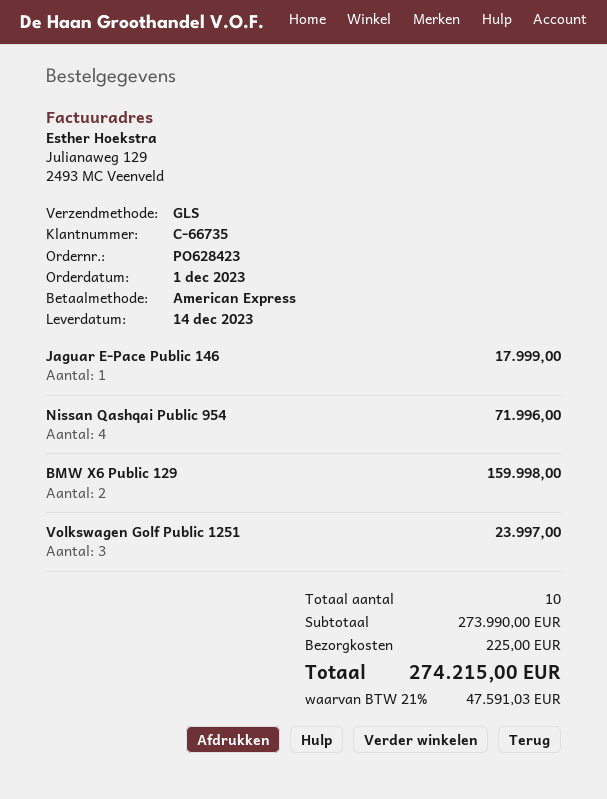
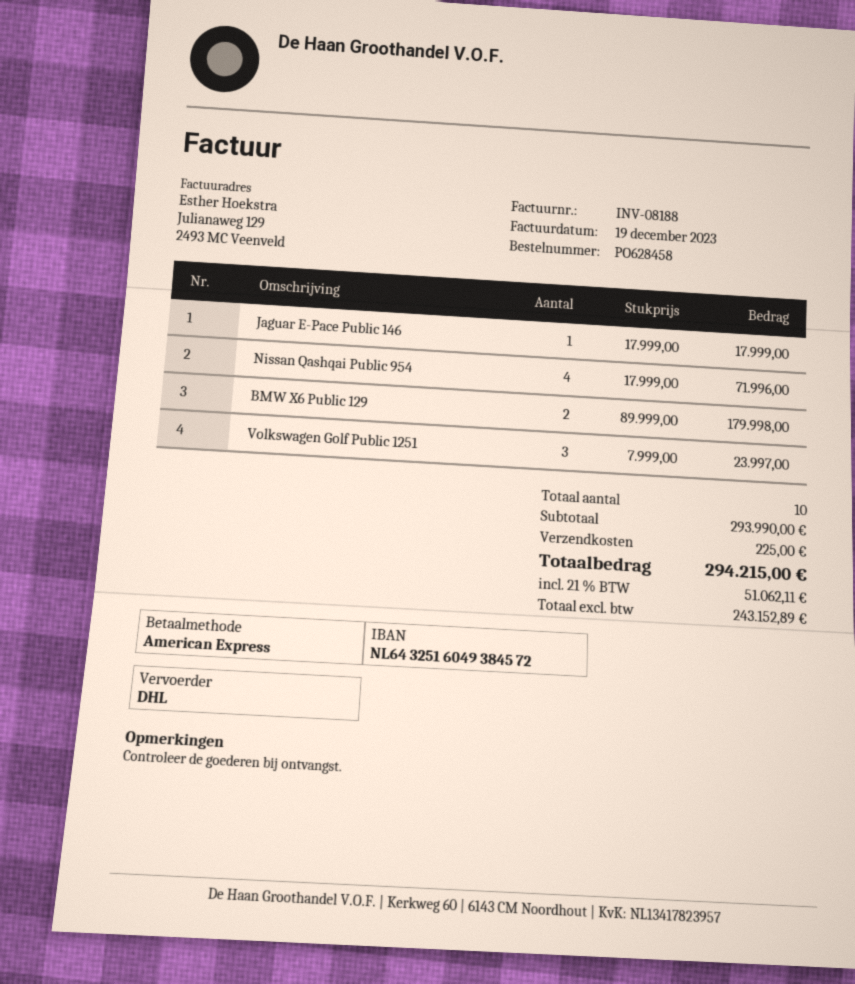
order number: PO628423 -> PO628458
shipping method: GLS -> DHL
BMW X6 Public 129: 2 for 159998.00 -> 2 for 179998.00
subtotal: 273990.00 -> 293990.00
tax: 21% = 47591.03 -> 21% = 51062.11
total: 274215.00 -> 294215.00

